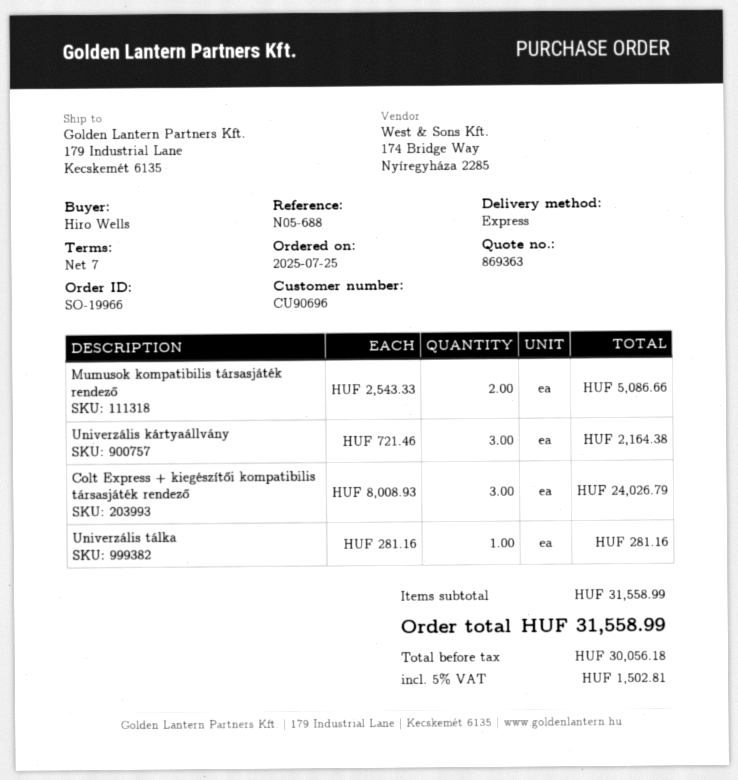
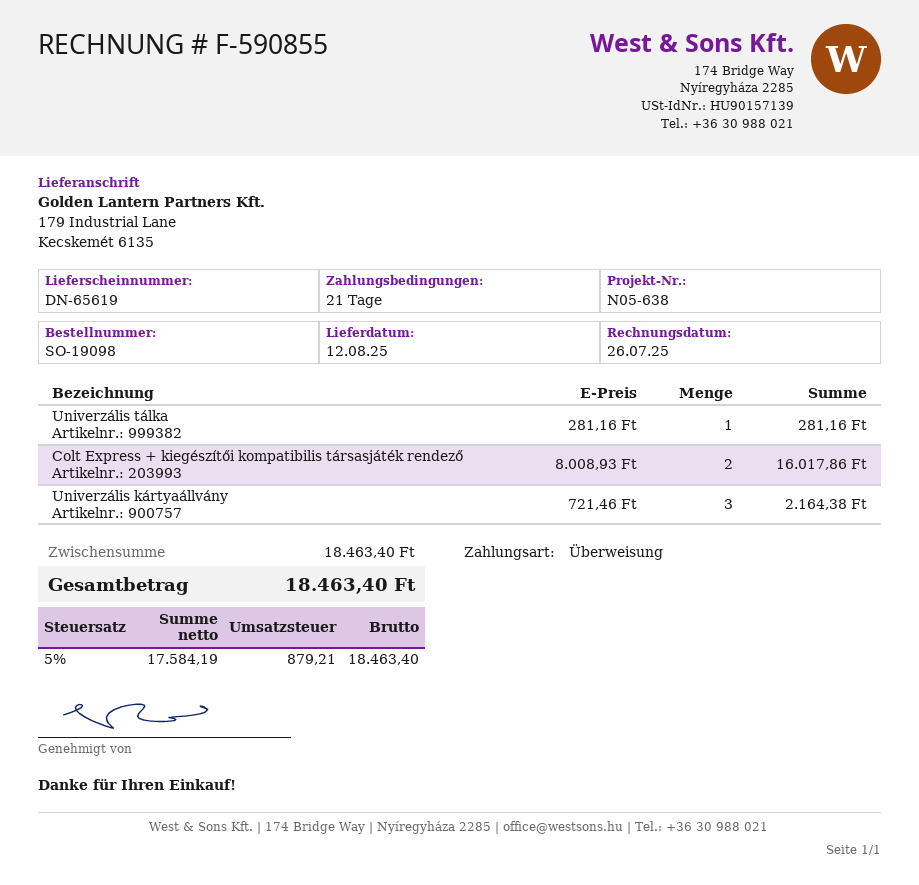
order number: SO-19966 -> SO-19098
payment terms: 7 days -> 21 days
reference: N05-688 -> N05-638
Mumusok kompatibilis társasjáték rendező: 2 x 2543.33 = 5086.66 -> none
Colt Express + kiegészítői kompatibilis társasjáték rendező: 3 x 8008.93 = 24026.79 -> 2 x 8008.93 = 16017.86
subtotal: 31558.99 -> 18463.40
net: 30056.18 -> 17584.19
tax: 5% = 1502.81 -> 5% = 879.21
total: 31558.99 -> 18463.40

